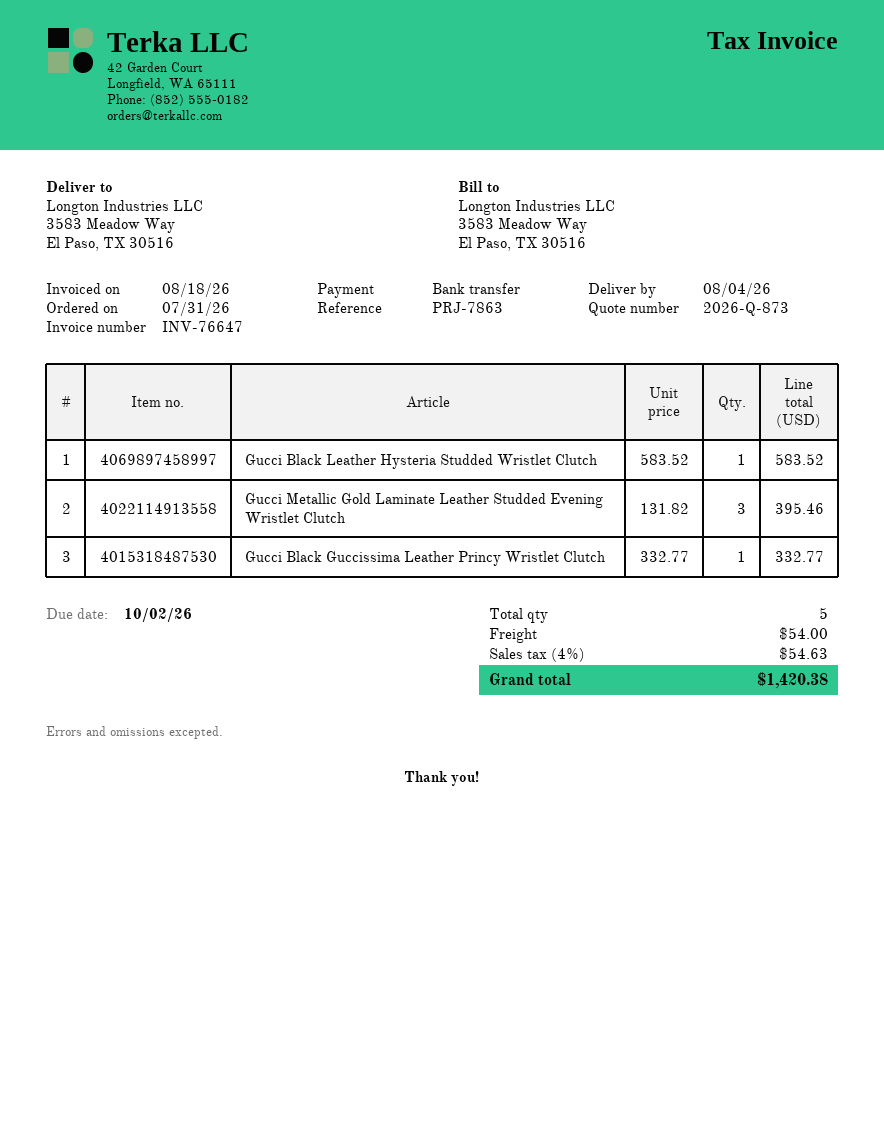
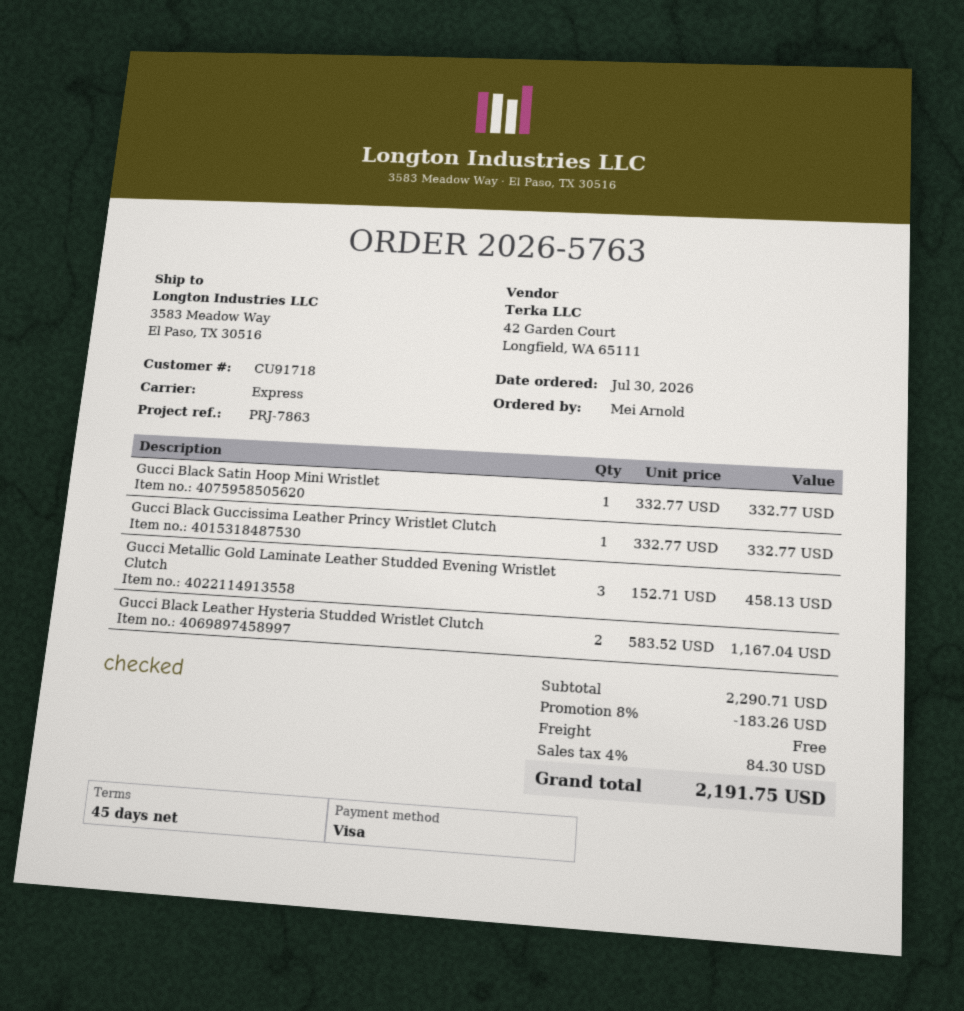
order date: 2026-07-31 -> 2026-07-30
payment method: bank transfer -> Visa
Gucci Black Leather Hysteria Studded Wristlet Clutch: 1 x 583.52 = 583.52 -> 2 x 583.52 = 1167.04
Gucci Metallic Gold Laminate Leather Studded Evening Wristlet Clutch: 3 x 131.82 = 395.46 -> 3 x 152.71 = 458.13
Gucci Black Satin Hoop Mini Wristlet: none -> 1 x 332.77 = 332.77
discount: none -> 8% = 183.26
shipping: 54.00 -> 0.00
tax: 4% = 54.63 -> 4% = 84.30
total: 1420.38 -> 2191.75

